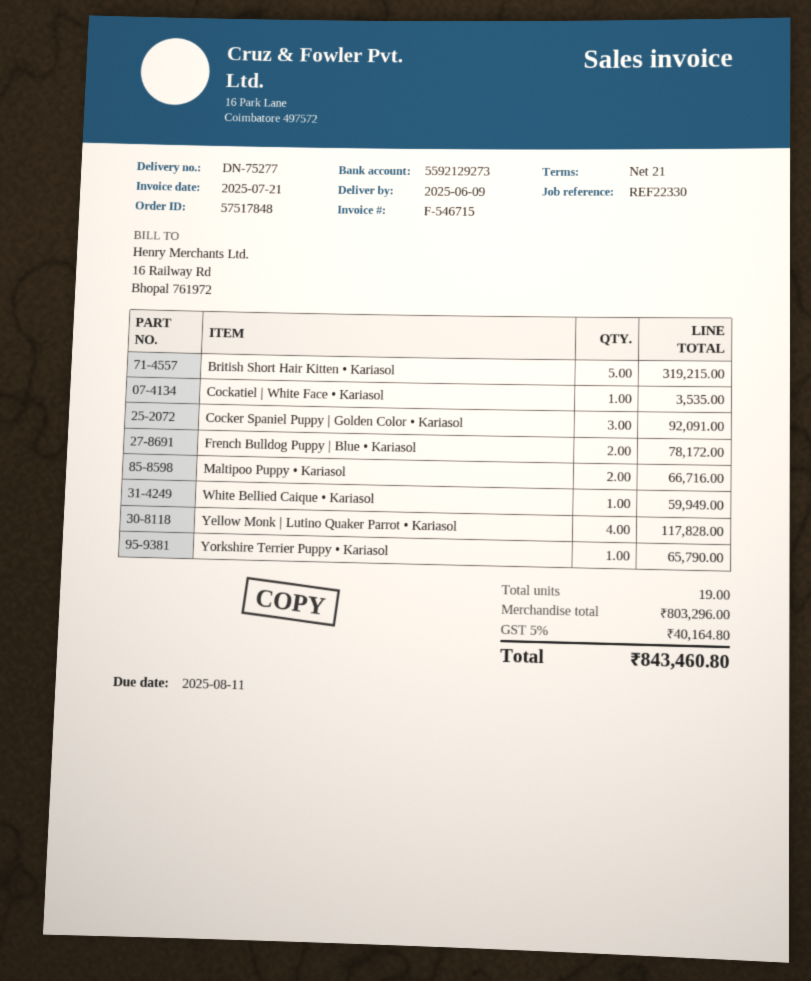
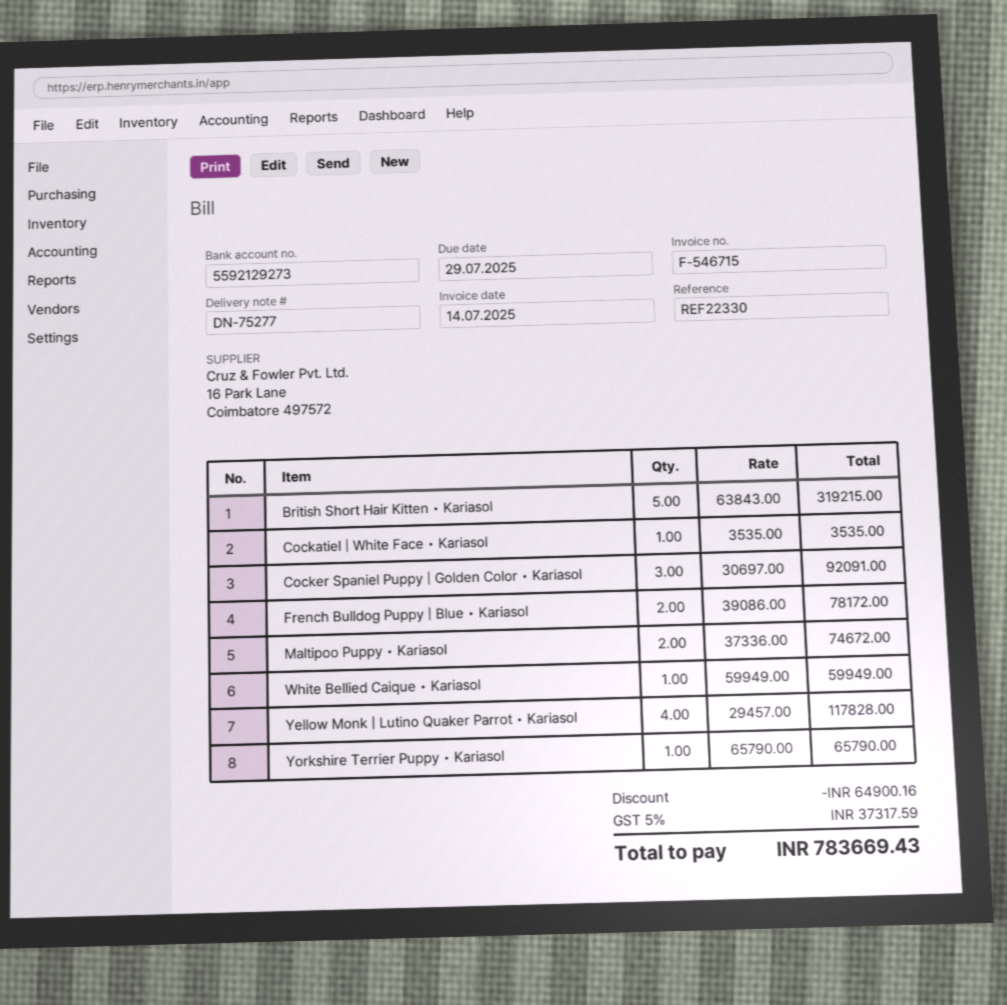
invoice date: 2025-07-21 -> 2025-07-14
due date: 2025-08-11 -> 2025-07-29
Maltipoo Puppy • Kariasol: 2 for 66716.00 -> 2 for 74672.00
discount: none -> 64900.16
tax: 5% = 40164.80 -> 5% = 37317.59
total: 843460.80 -> 783669.43

